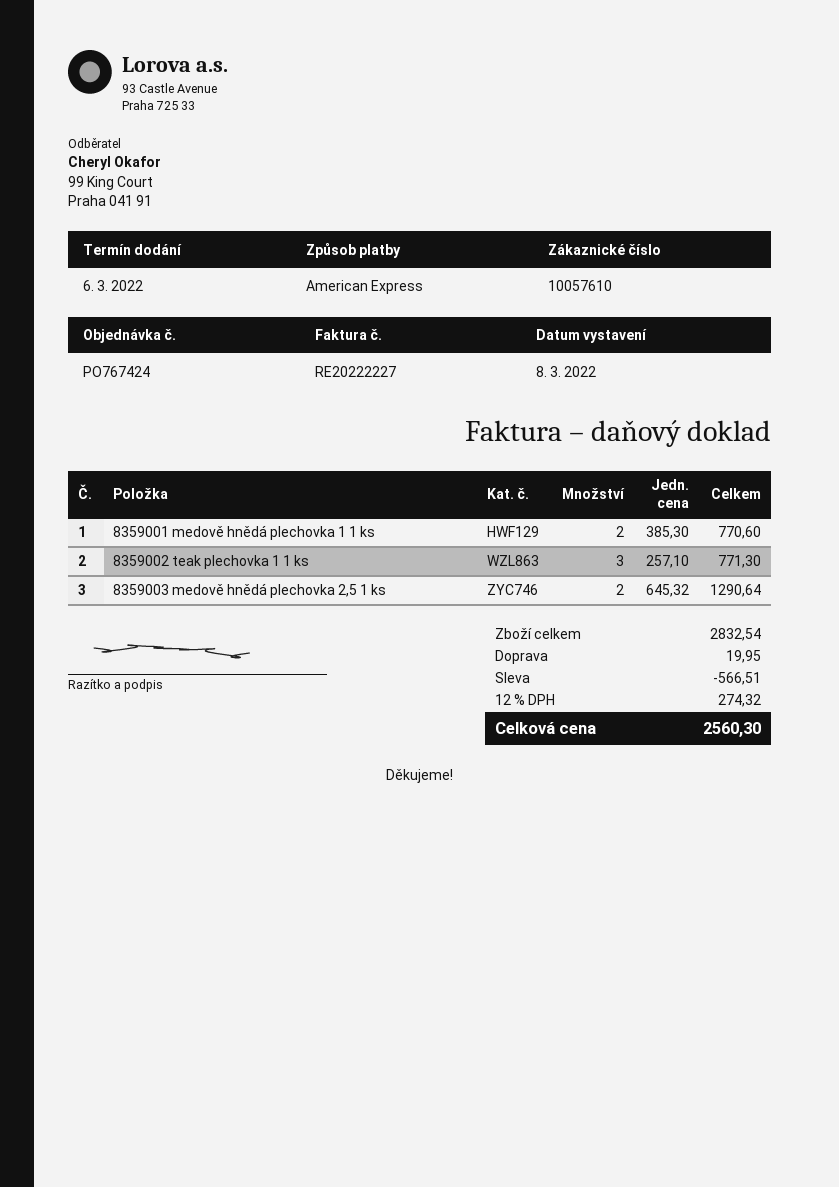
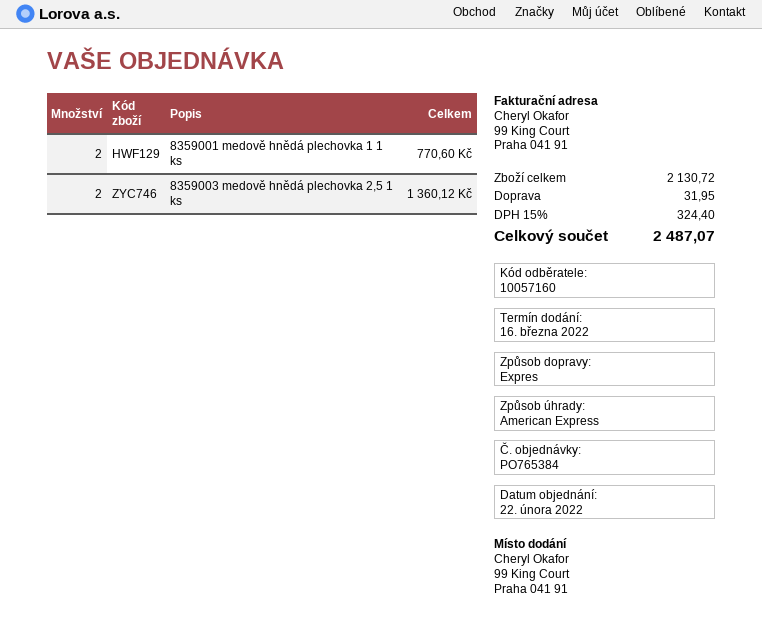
order number: PO767424 -> PO765384
delivery date: 2022-03-06 -> 2022-03-16
customer number: 10057610 -> 10057160
8359002 teak plechovka 1 1 ks: 3 for 771.30 -> none
8359003 medově hnědá plechovka 2,5 1 ks: 2 for 1290.64 -> 2 for 1360.12
subtotal: 2832.54 -> 2130.72
discount: 566.51 -> none
shipping: 19.95 -> 31.95
tax: 12% = 274.32 -> 15% = 324.40
total: 2560.30 -> 2487.07

